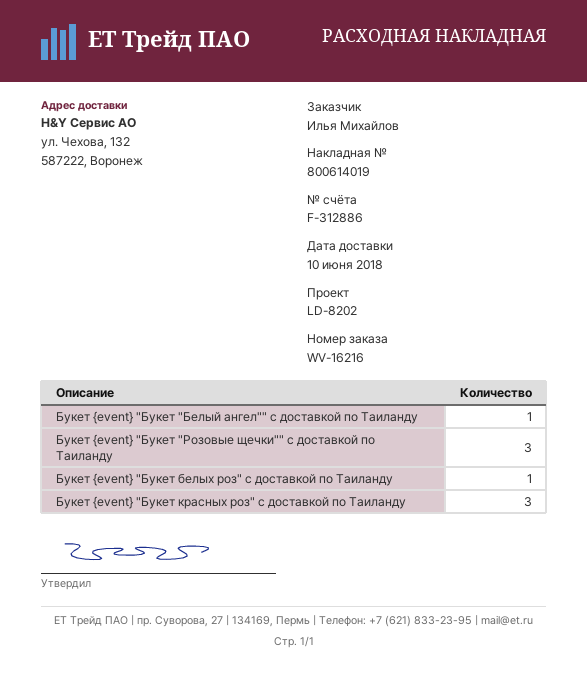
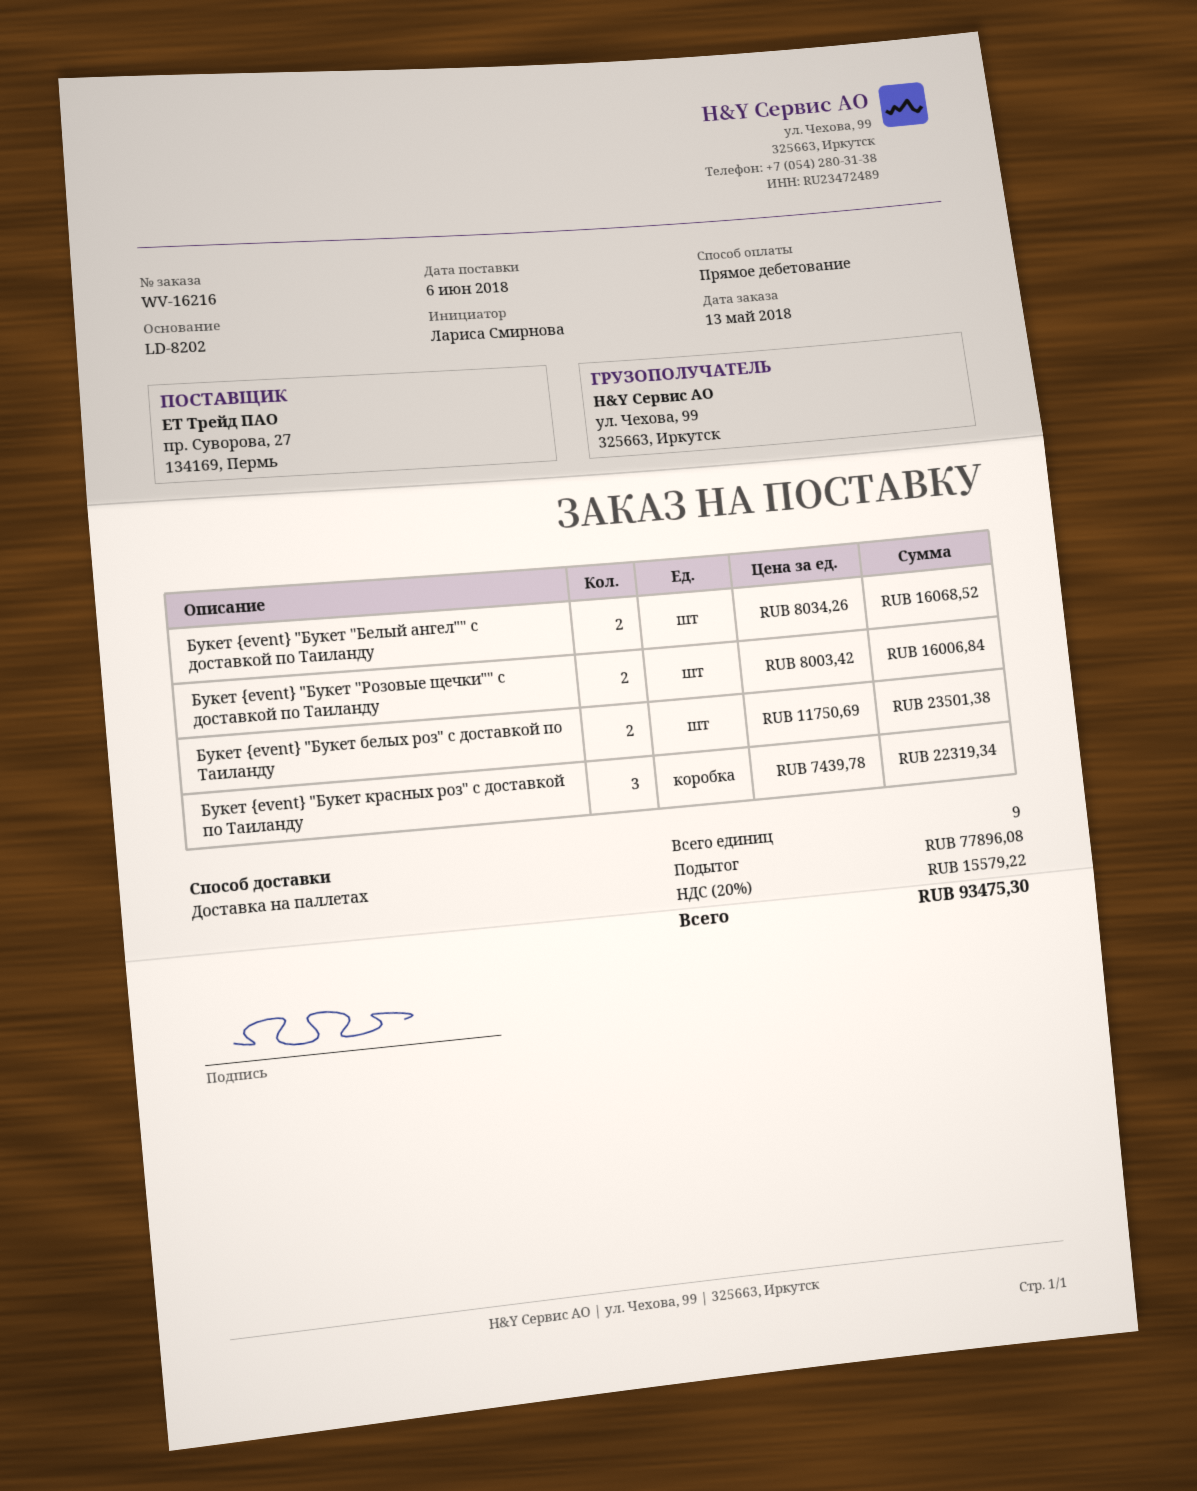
delivery date: 2018-06-10 -> 2018-06-06
ordered by: Илья Михайлов -> Лариса Смирнова
ship to: ул. Чехова, 132, 587222, Воронеж -> ул. Чехова, 99, 325663, Иркутск
Букет {event} "Букет "Белый ангел"" с доставкой по Таиланду: 1 -> 2
Букет {event} "Букет "Розовые щечки"" с доставкой по Таиланду: 3 -> 2
Букет {event} "Букет белых роз" с доставкой по Таиланду: 1 -> 2

